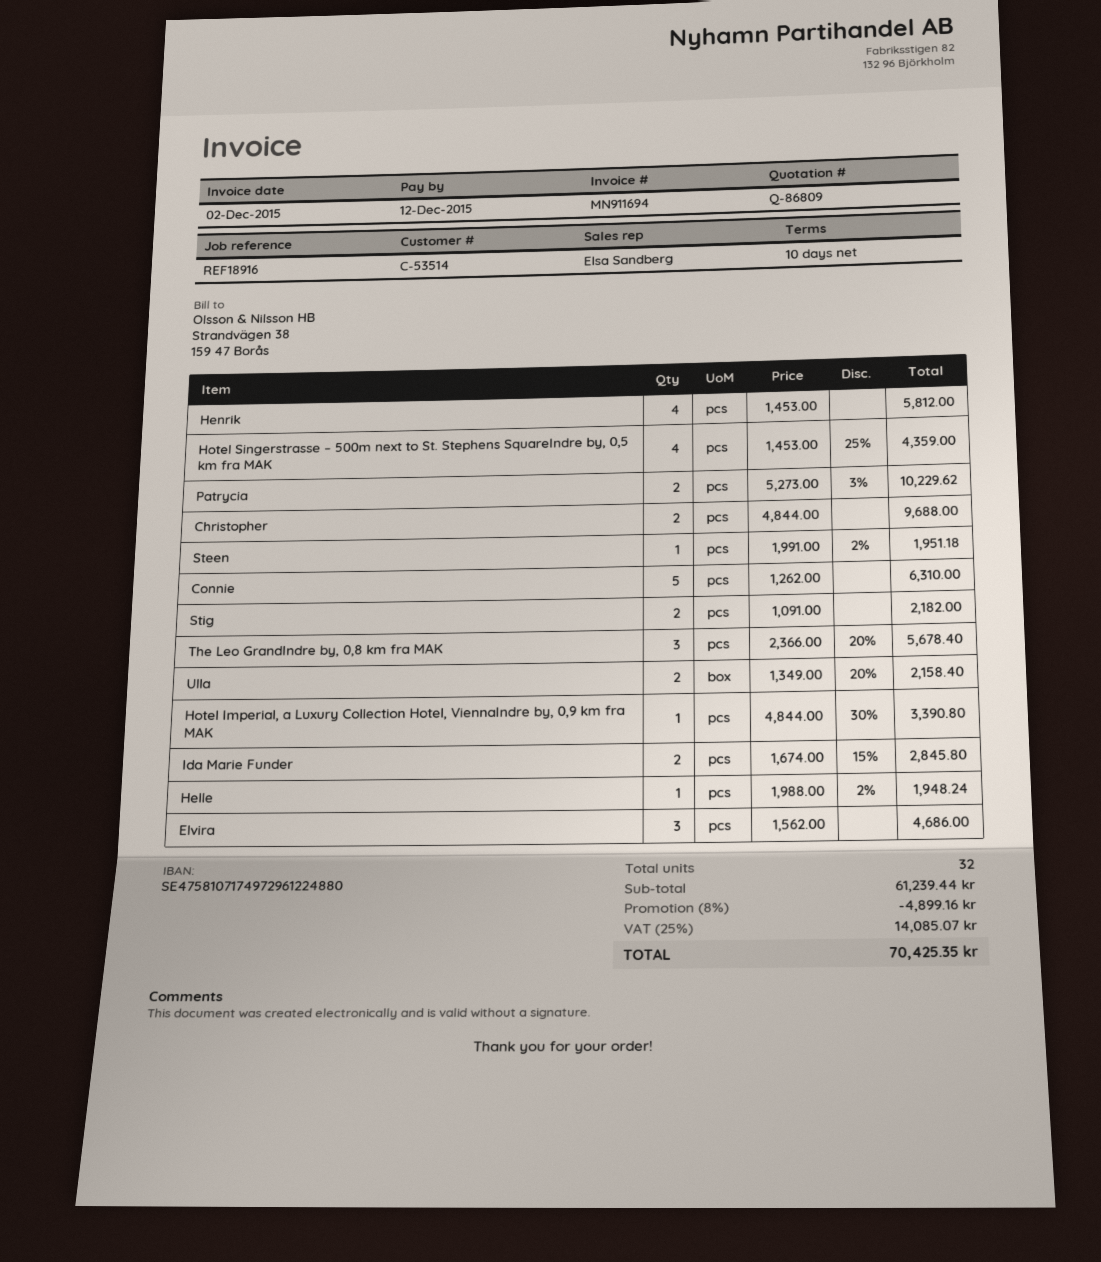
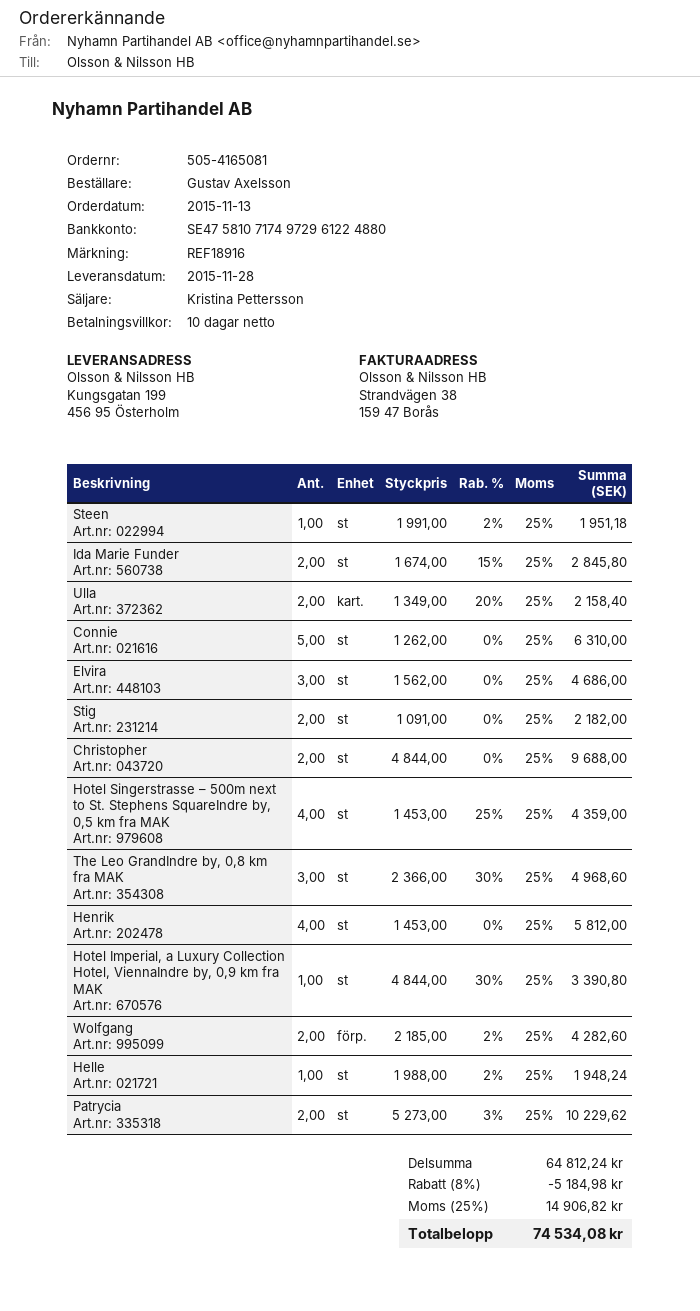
sales rep: Elsa Sandberg -> Kristina Pettersson
The Leo GrandIndre by, 0,8 km fra MAK: 3 x 2366.00 - 20% = 5678.40 -> 3 x 2366.00 - 30% = 4968.60
Wolfgang: none -> 2 x 2185.00 - 2% = 4282.60
subtotal: 61239.44 -> 64812.24
discount: 8% = 4899.16 -> 8% = 5184.98
tax: 25% = 14085.07 -> 25% = 14906.82
total: 70425.35 -> 74534.08

